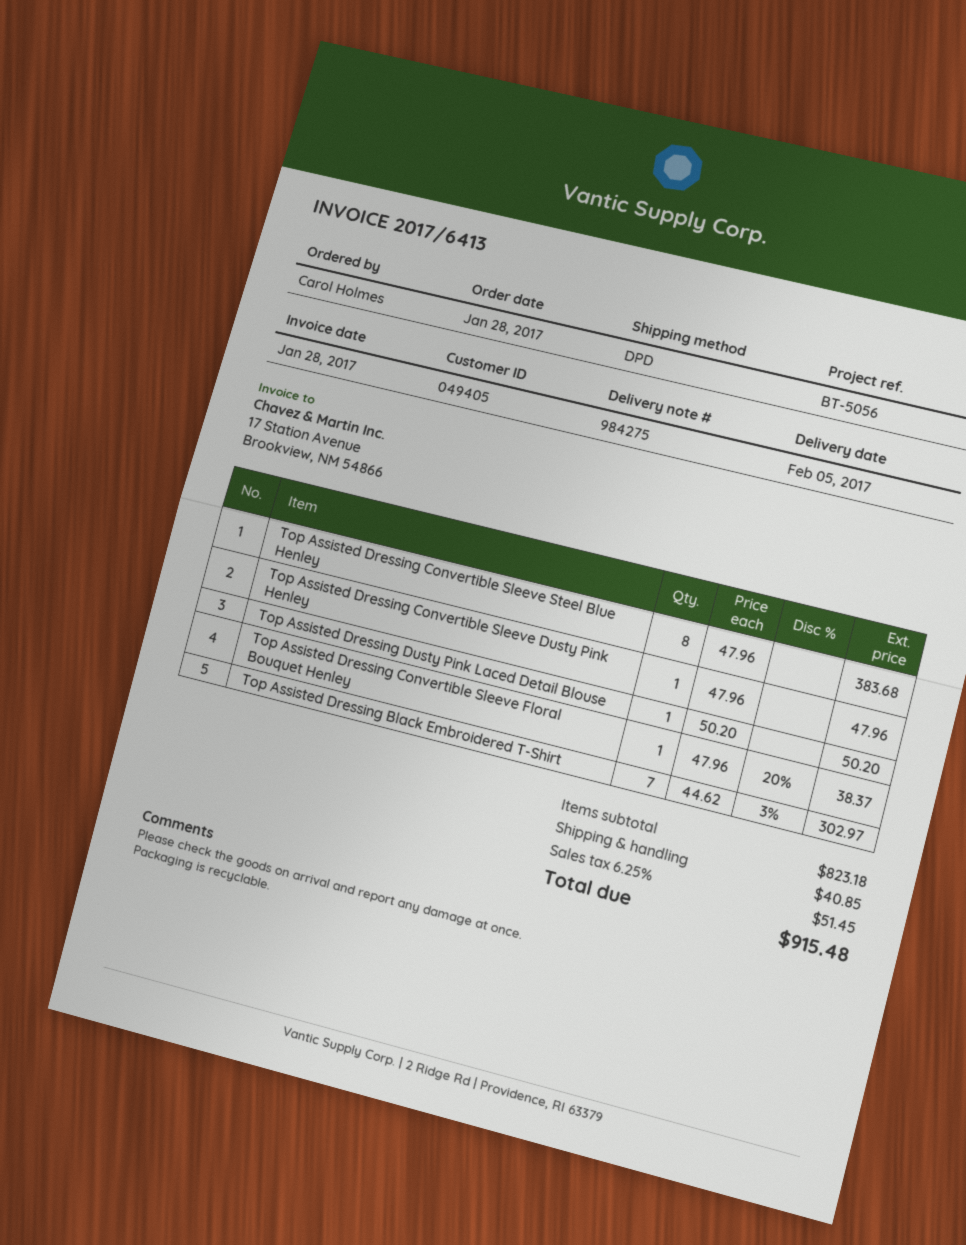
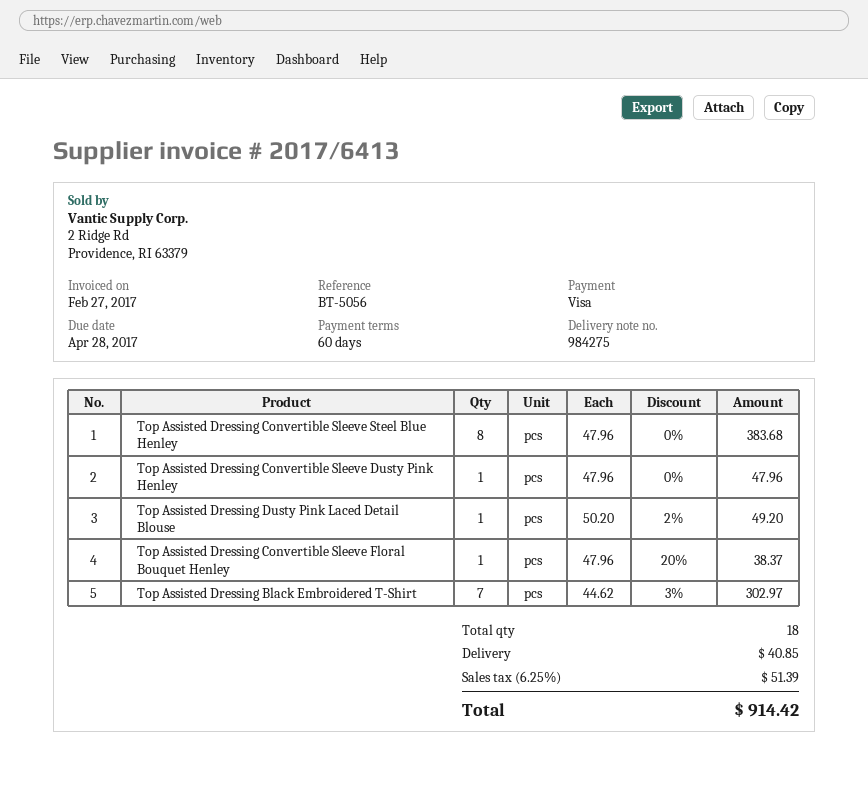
invoice date: 2017-01-28 -> 2017-02-27
Top Assisted Dressing Dusty Pink Laced Detail Blouse: 1 x 50.20 = 50.20 -> 1 x 50.20 - 2% = 49.20
tax: 6.25% = 51.45 -> 6.25% = 51.39
total: 915.48 -> 914.42

